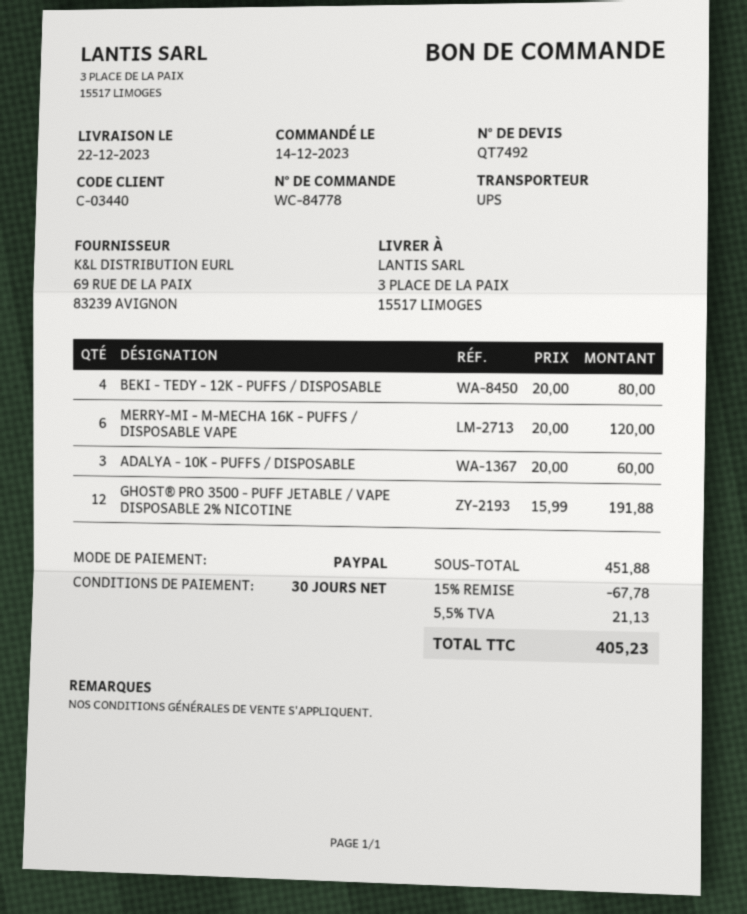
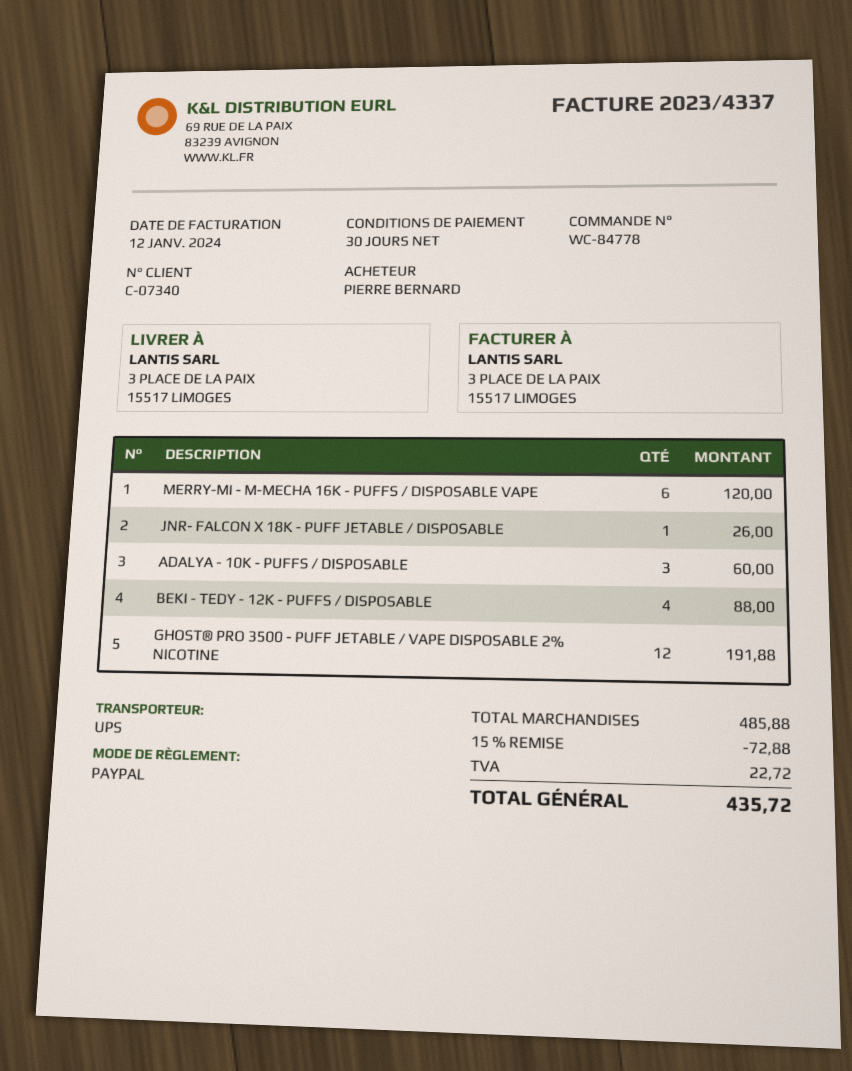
customer number: C-03440 -> C-07340
BEKI - TEDY - 12K - PUFFS / DISPOSABLE: 4 for 80.00 -> 4 for 88.00
JNR- FALCON X 18K - PUFF JETABLE / DISPOSABLE: none -> 1 for 26.00
subtotal: 451.88 -> 485.88
discount: 15% = 67.78 -> 15% = 72.88
tax: 21.13 -> 22.72
total: 405.23 -> 435.72

